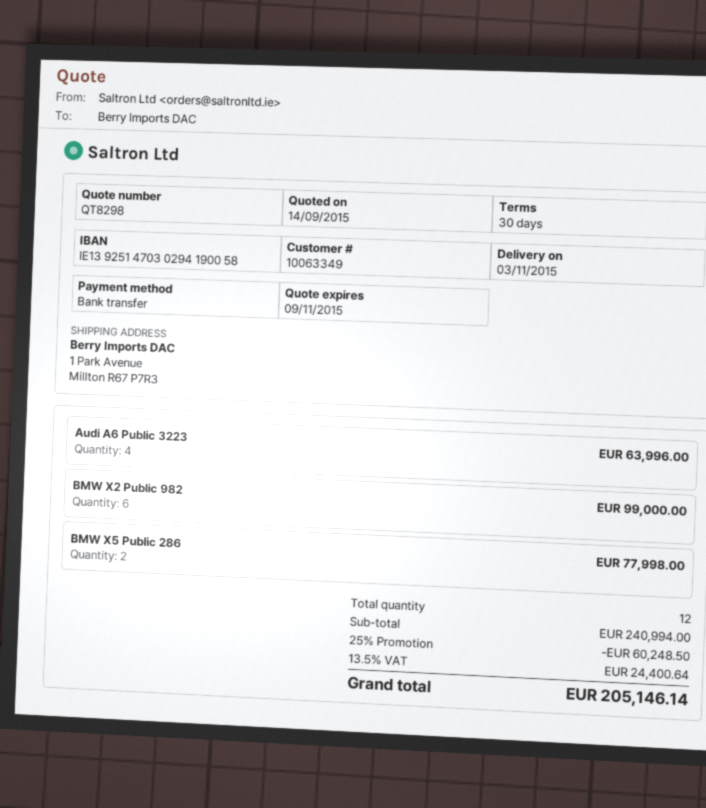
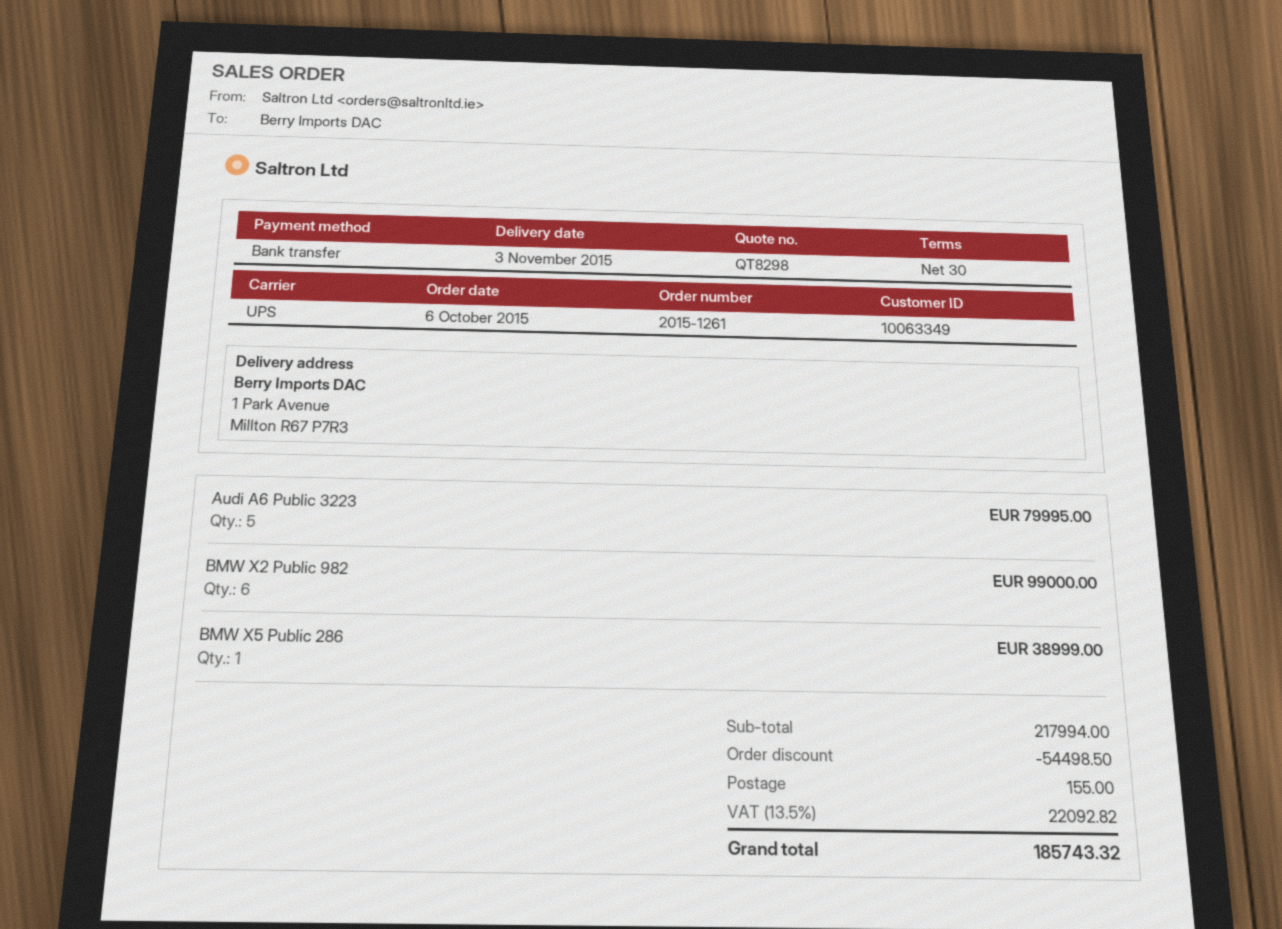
Audi A6 Public 3223: 4 for 63996.00 -> 5 for 79995.00
BMW X5 Public 286: 2 for 77998.00 -> 1 for 38999.00
subtotal: 240994.00 -> 217994.00
discount: 60248.50 -> 54498.50
shipping: none -> 155.00
tax: 13.5% = 24400.64 -> 13.5% = 22092.82
total: 205146.14 -> 185743.32

